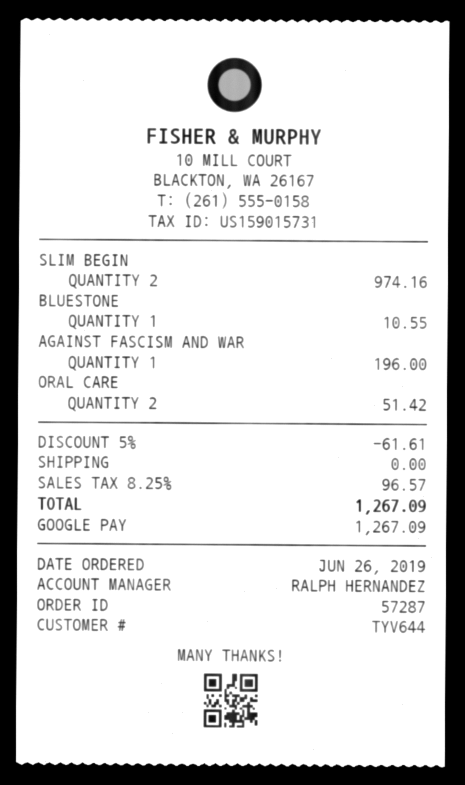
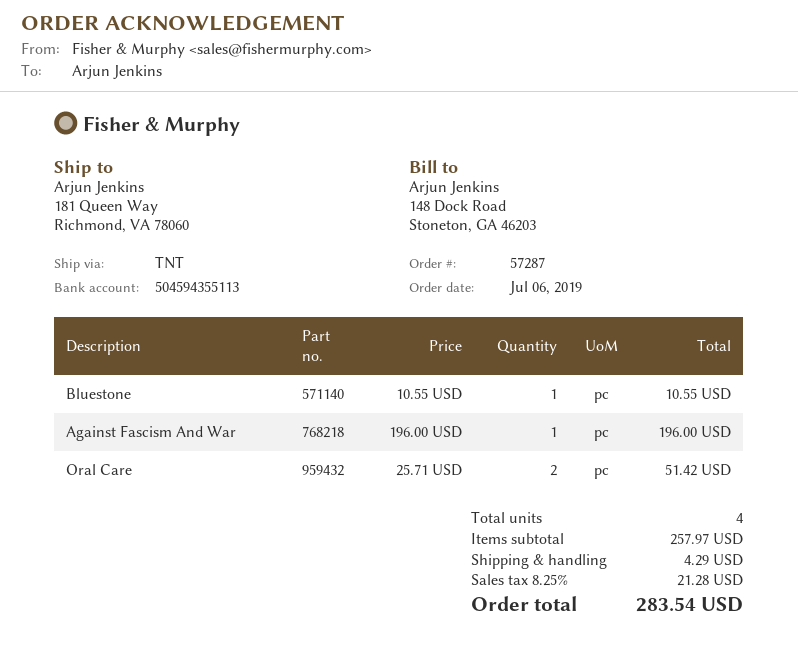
order date: 2019-06-26 -> 2019-07-06
SLIM BEGIN: 2 for 974.16 -> none
discount: 5% = 61.61 -> none
shipping: 0.00 -> 4.29
tax: 8.25% = 96.57 -> 8.25% = 21.28
total: 1267.09 -> 283.54

